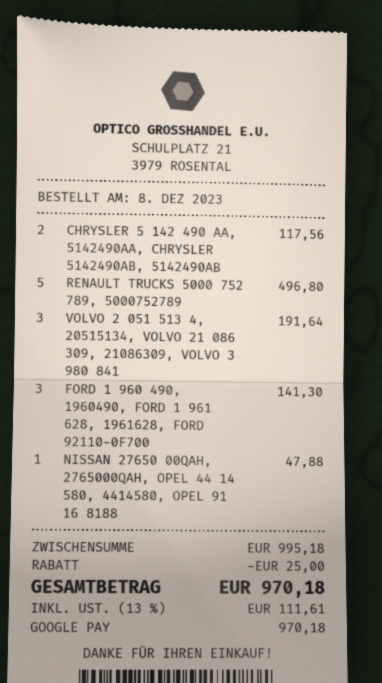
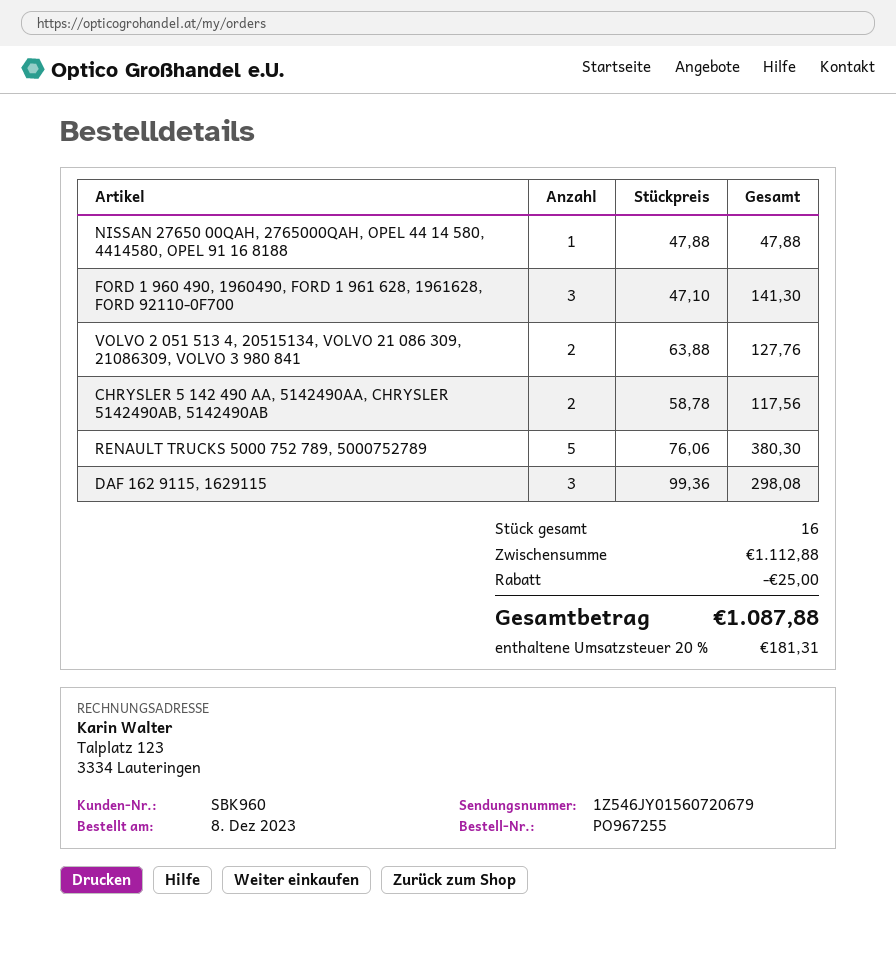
RENAULT TRUCKS 5000 752 789, 5000752789: 5 for 496.80 -> 5 for 380.30
VOLVO 2 051 513 4, 20515134, VOLVO 21 086 309, 21086309, VOLVO 3 980 841: 3 for 191.64 -> 2 for 127.76
DAF 162 9115, 1629115: none -> 3 for 298.08
subtotal: 995.18 -> 1112.88
tax: 13% = 111.61 -> 20% = 181.31
total: 970.18 -> 1087.88

